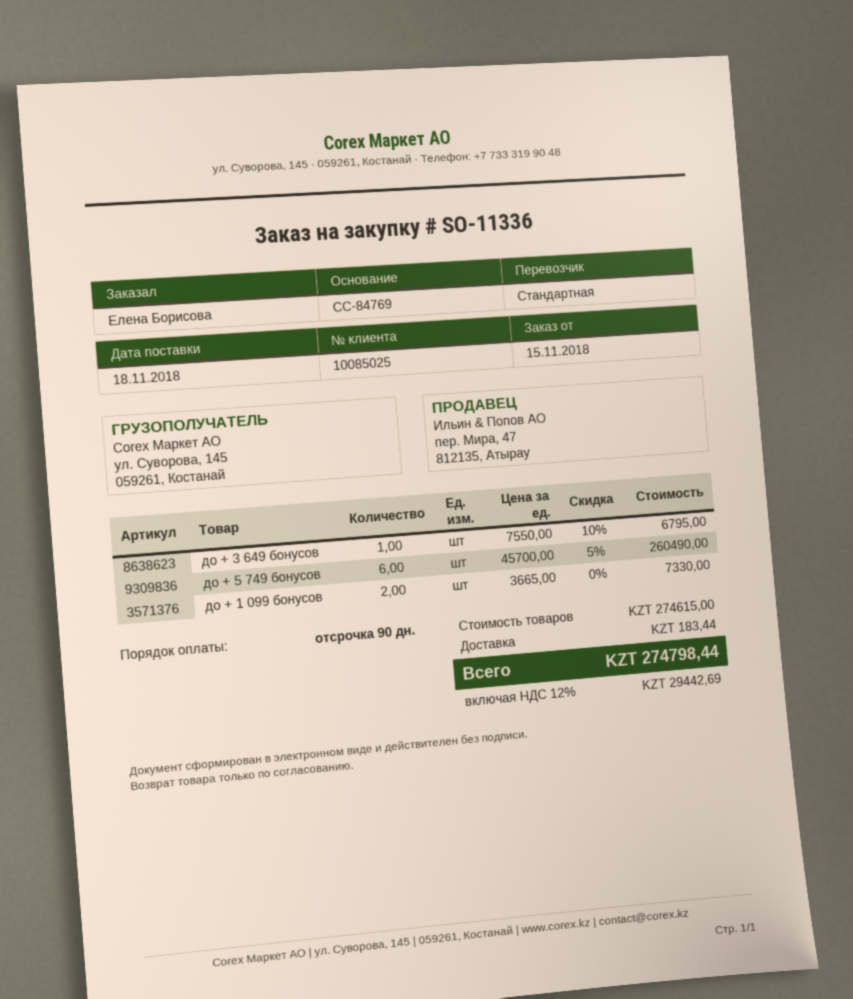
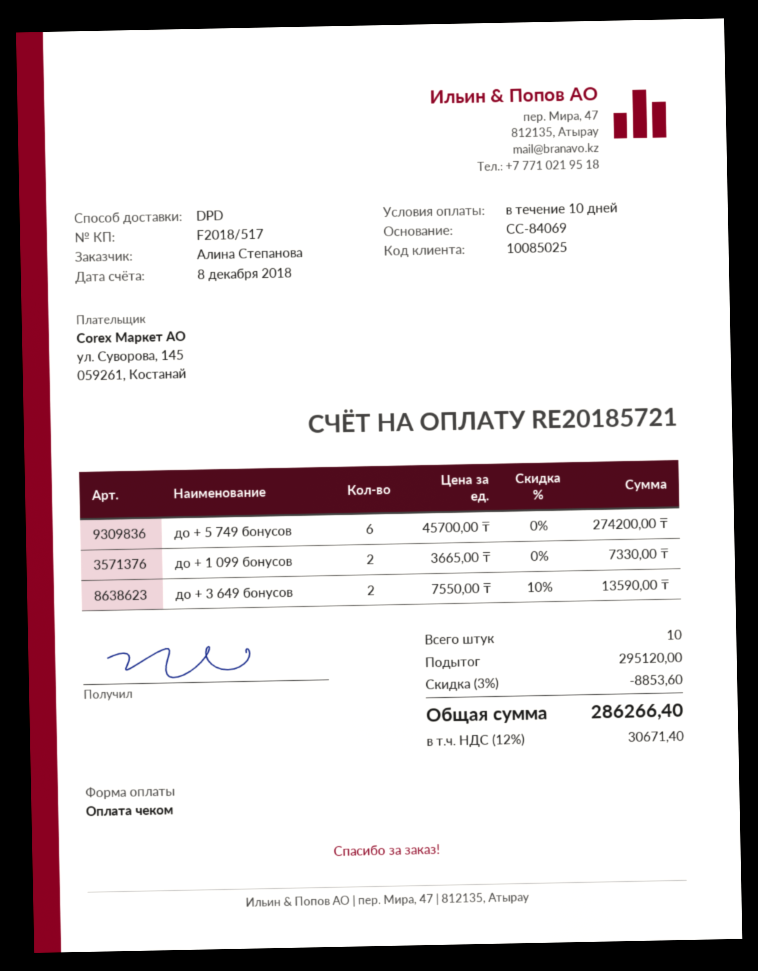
payment terms: 90 days -> 10 days
reference: CC-84769 -> CC-84069
ordered by: Елена Борисова -> Алина Степанова
shipping method: standard -> DPD
до + 3 649 бонусов: 1 x 7550.00 - 10% = 6795.00 -> 2 x 7550.00 - 10% = 13590.00
до + 5 749 бонусов: 6 x 45700.00 - 5% = 260490.00 -> 6 x 45700.00 = 274200.00
subtotal: 274615.00 -> 295120.00
discount: none -> 3% = 8853.60
shipping: 183.44 -> none
tax: 12% = 29442.69 -> 12% = 30671.40
total: 274798.44 -> 286266.40

